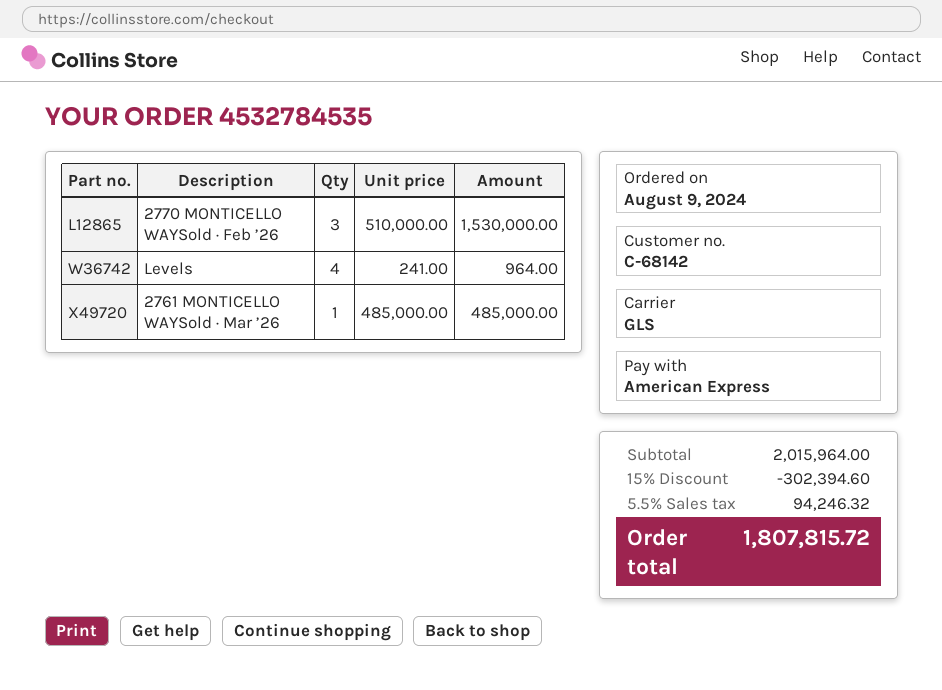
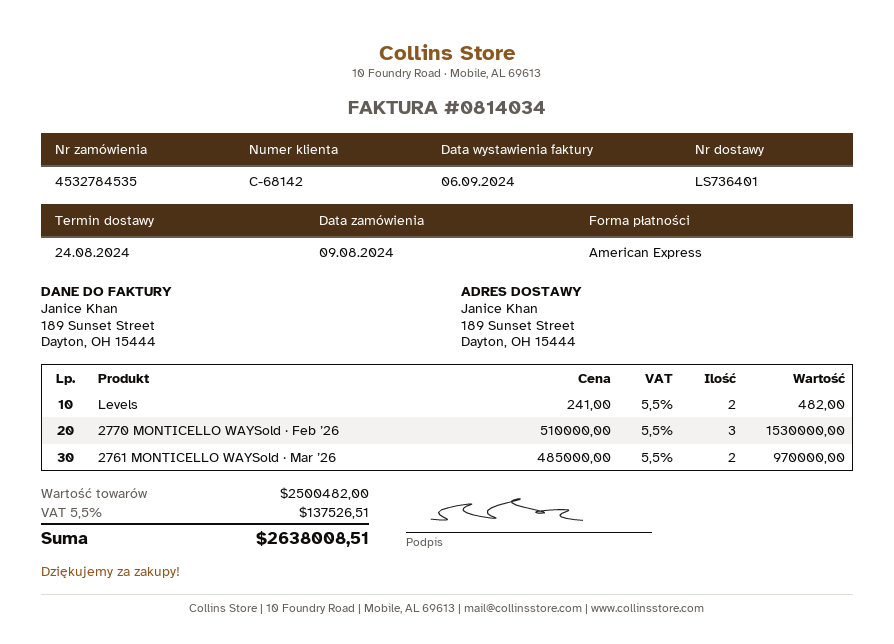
Levels: 4 x 241.00 = 964.00 -> 2 x 241.00 = 482.00
2761 MONTICELLO WAYSold · Mar ’26: 1 x 485000.00 = 485000.00 -> 2 x 485000.00 = 970000.00
subtotal: 2015964.00 -> 2500482.00
discount: 15% = 302394.60 -> none
tax: 5.5% = 94246.32 -> 5.5% = 137526.51
total: 1807815.72 -> 2638008.51

